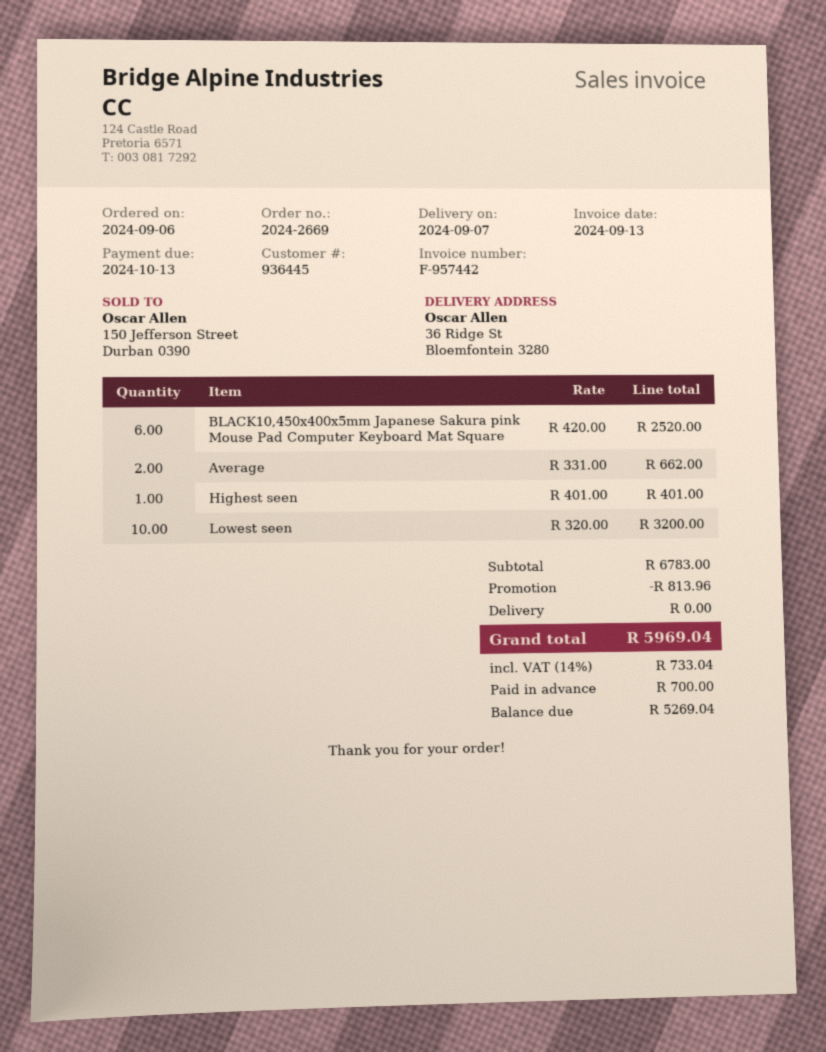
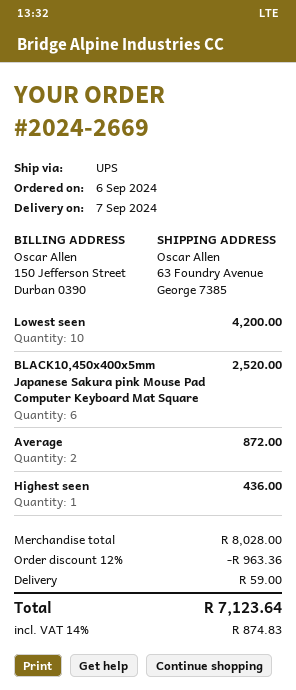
ship to: 36 Ridge St, Bloemfontein 3280 -> 63 Foundry Avenue, George 7385
Average: 2 for 662.00 -> 2 for 872.00
Highest seen: 1 for 401.00 -> 1 for 436.00
Lowest seen: 10 for 3200.00 -> 10 for 4200.00
subtotal: 6783.00 -> 8028.00
discount: 813.96 -> 963.36
shipping: 0.00 -> 59.00
tax: 14% = 733.04 -> 14% = 874.83
total: 5969.04 -> 7123.64

